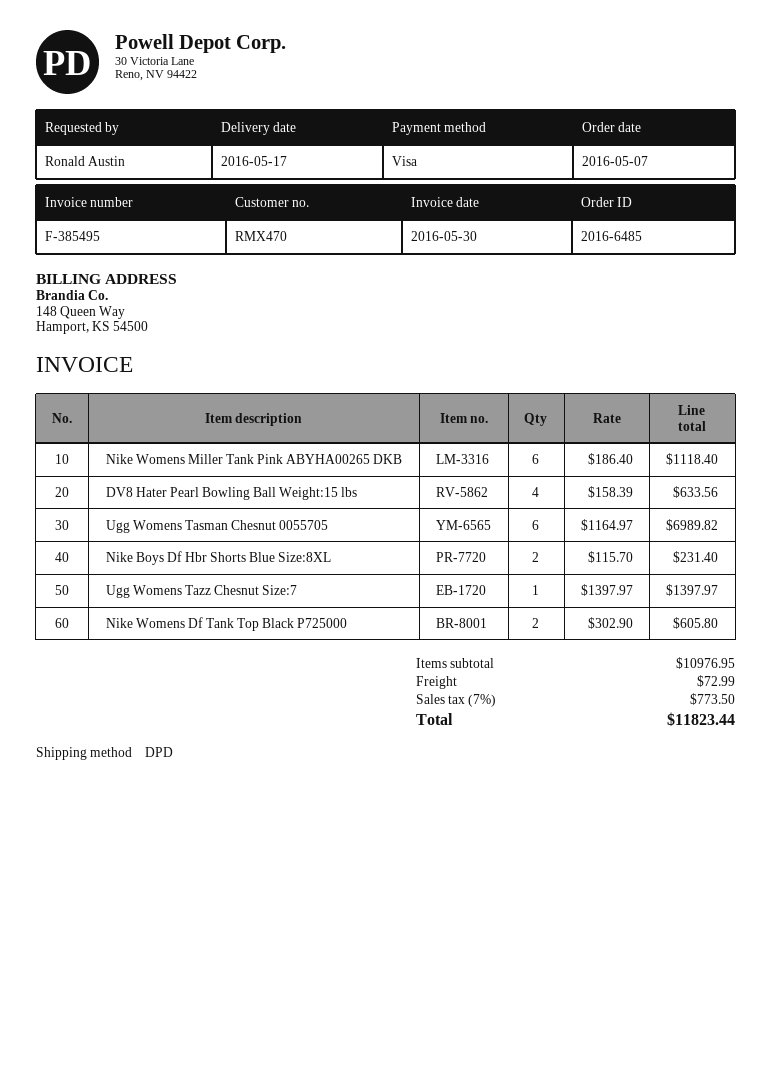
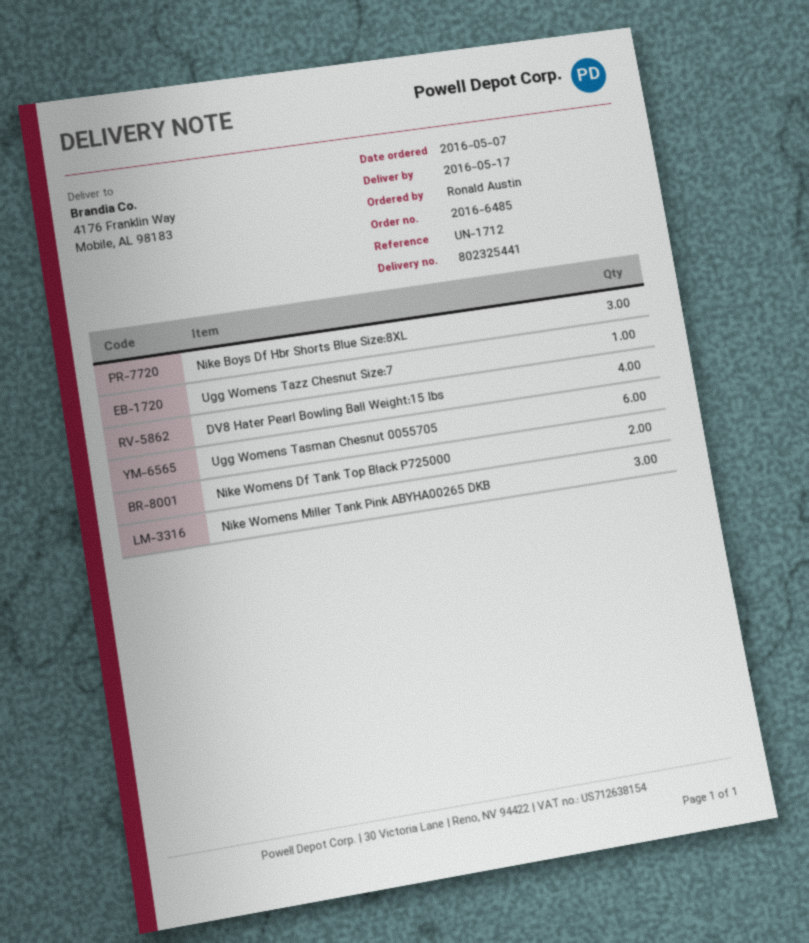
Nike Womens Miller Tank Pink ABYHA00265 DKB: 6 -> 3
Nike Boys Df Hbr Shorts Blue Size:8XL: 2 -> 3

